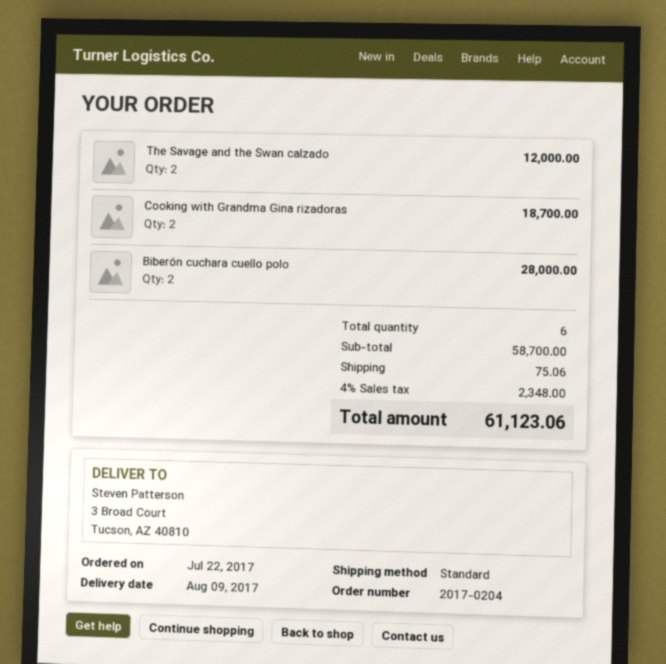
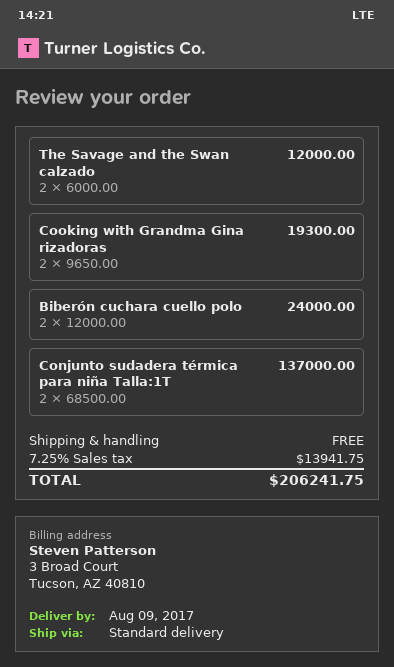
Cooking with Grandma Gina rizadoras: 2 for 18700.00 -> 2 for 19300.00
Biberón cuchara cuello polo: 2 for 28000.00 -> 2 for 24000.00
Conjunto sudadera térmica para niña Talla:1T: none -> 2 for 137000.00
shipping: 75.06 -> 0.00
tax: 4% = 2348.00 -> 7.25% = 13941.75
total: 61123.06 -> 206241.75

